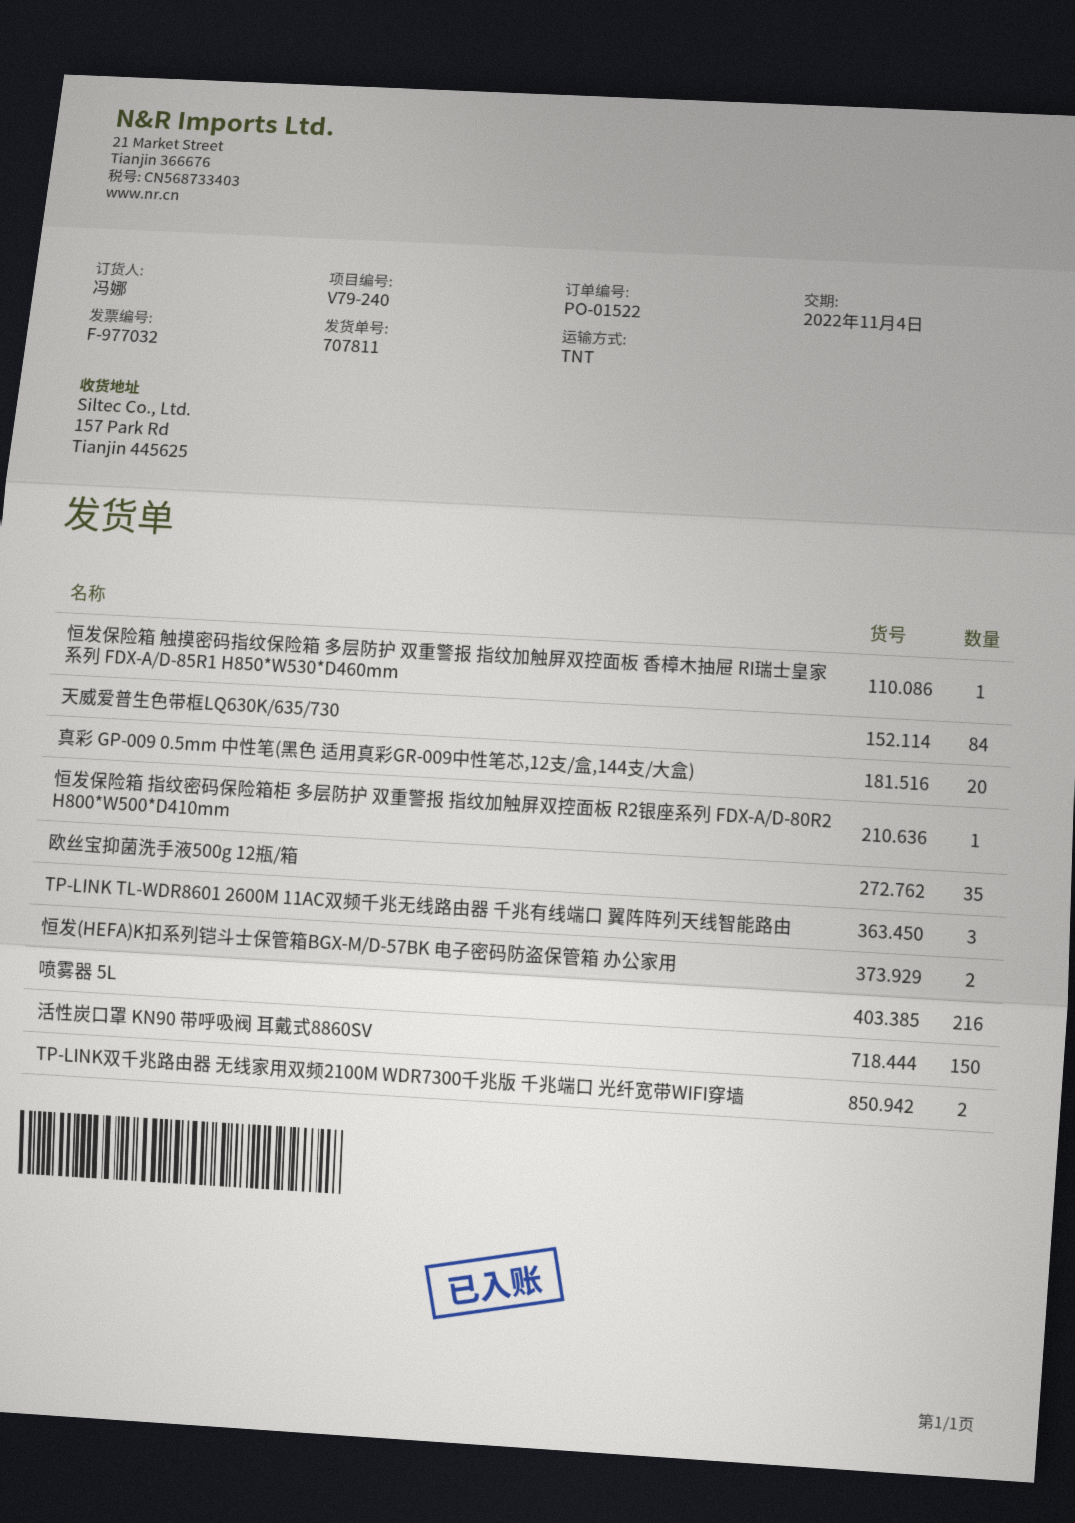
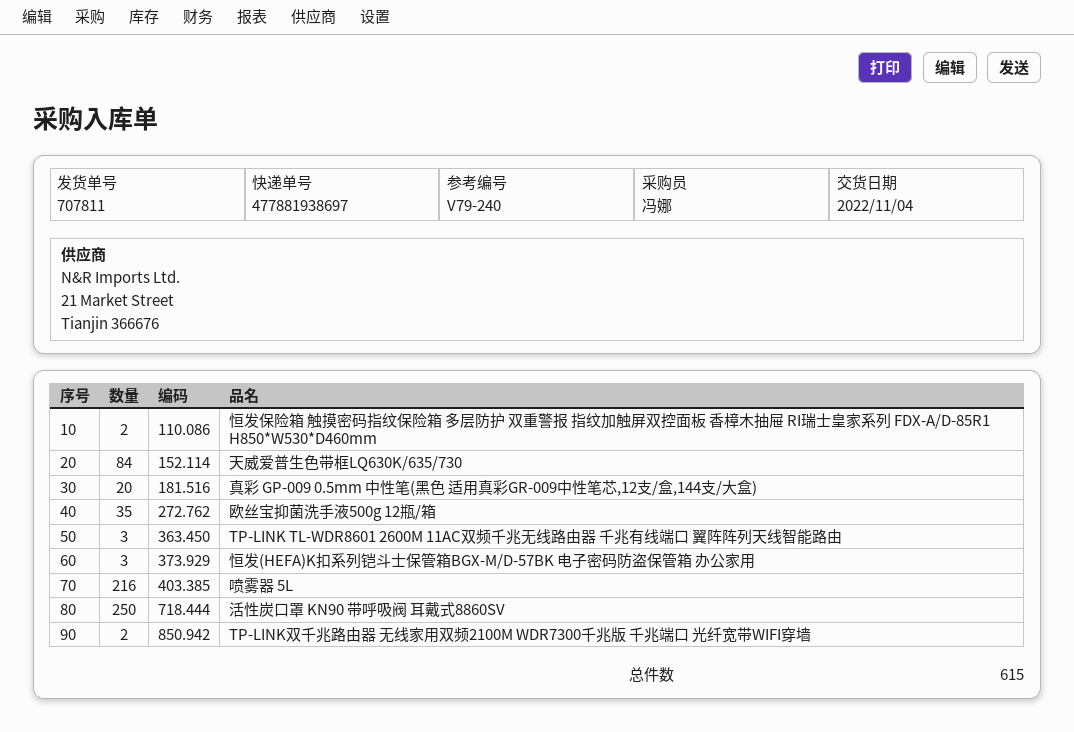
恒发保险箱 触摸密码指纹保险箱 多层防护 双重警报 指纹加触屏双控面板 香樟木抽屉 RI瑞士皇家系列 FDX-A/D-85R1 H850*W530*D460mm: 1 -> 2
恒发保险箱 指纹密码保险箱柜 多层防护 双重警报 指纹加触屏双控面板 R2银座系列 FDX-A/D-80R2 H800*W500*D410mm: 1 -> none
恒发(HEFA)K扣系列铠斗士保管箱BGX-M/D-57BK 电子密码防盗保管箱 办公家用: 2 -> 3
活性炭口罩 KN90 带呼吸阀 耳戴式8860SV: 150 -> 250

